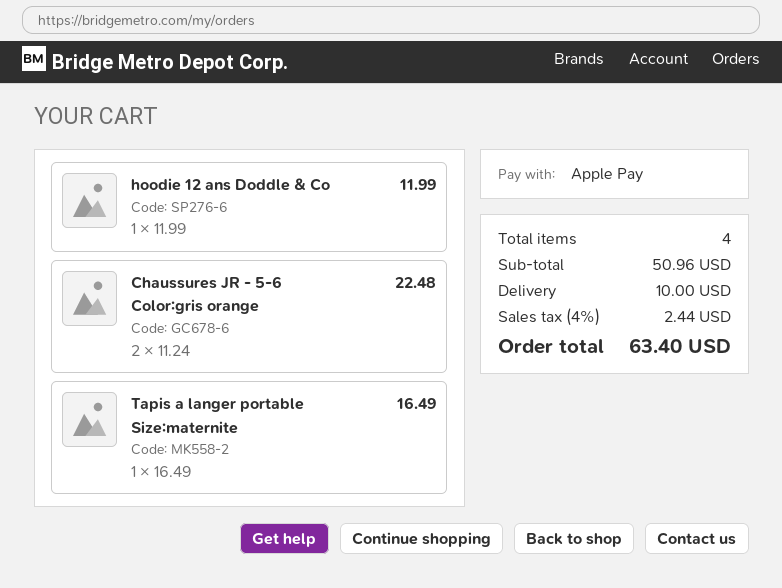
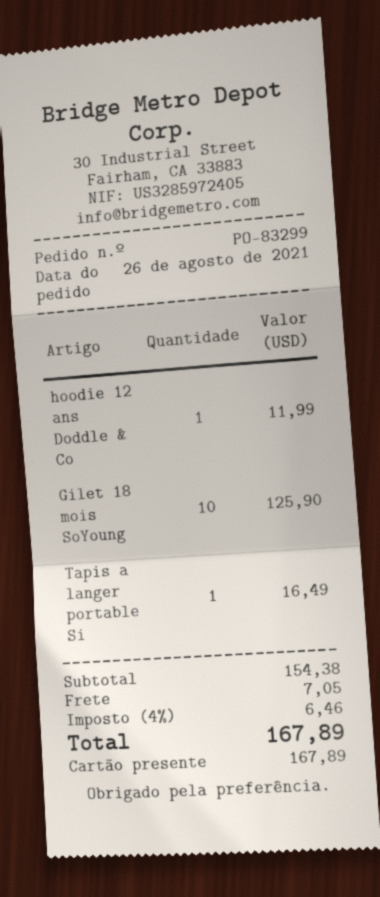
payment method: Apple Pay -> gift card
Chaussures JR - 5-6 Color:gris orange: 2 for 22.48 -> none
Gilet 18 mois SoYoung: none -> 10 for 125.90
subtotal: 50.96 -> 154.38
shipping: 10.00 -> 7.05
tax: 4% = 2.44 -> 4% = 6.46
total: 63.40 -> 167.89

